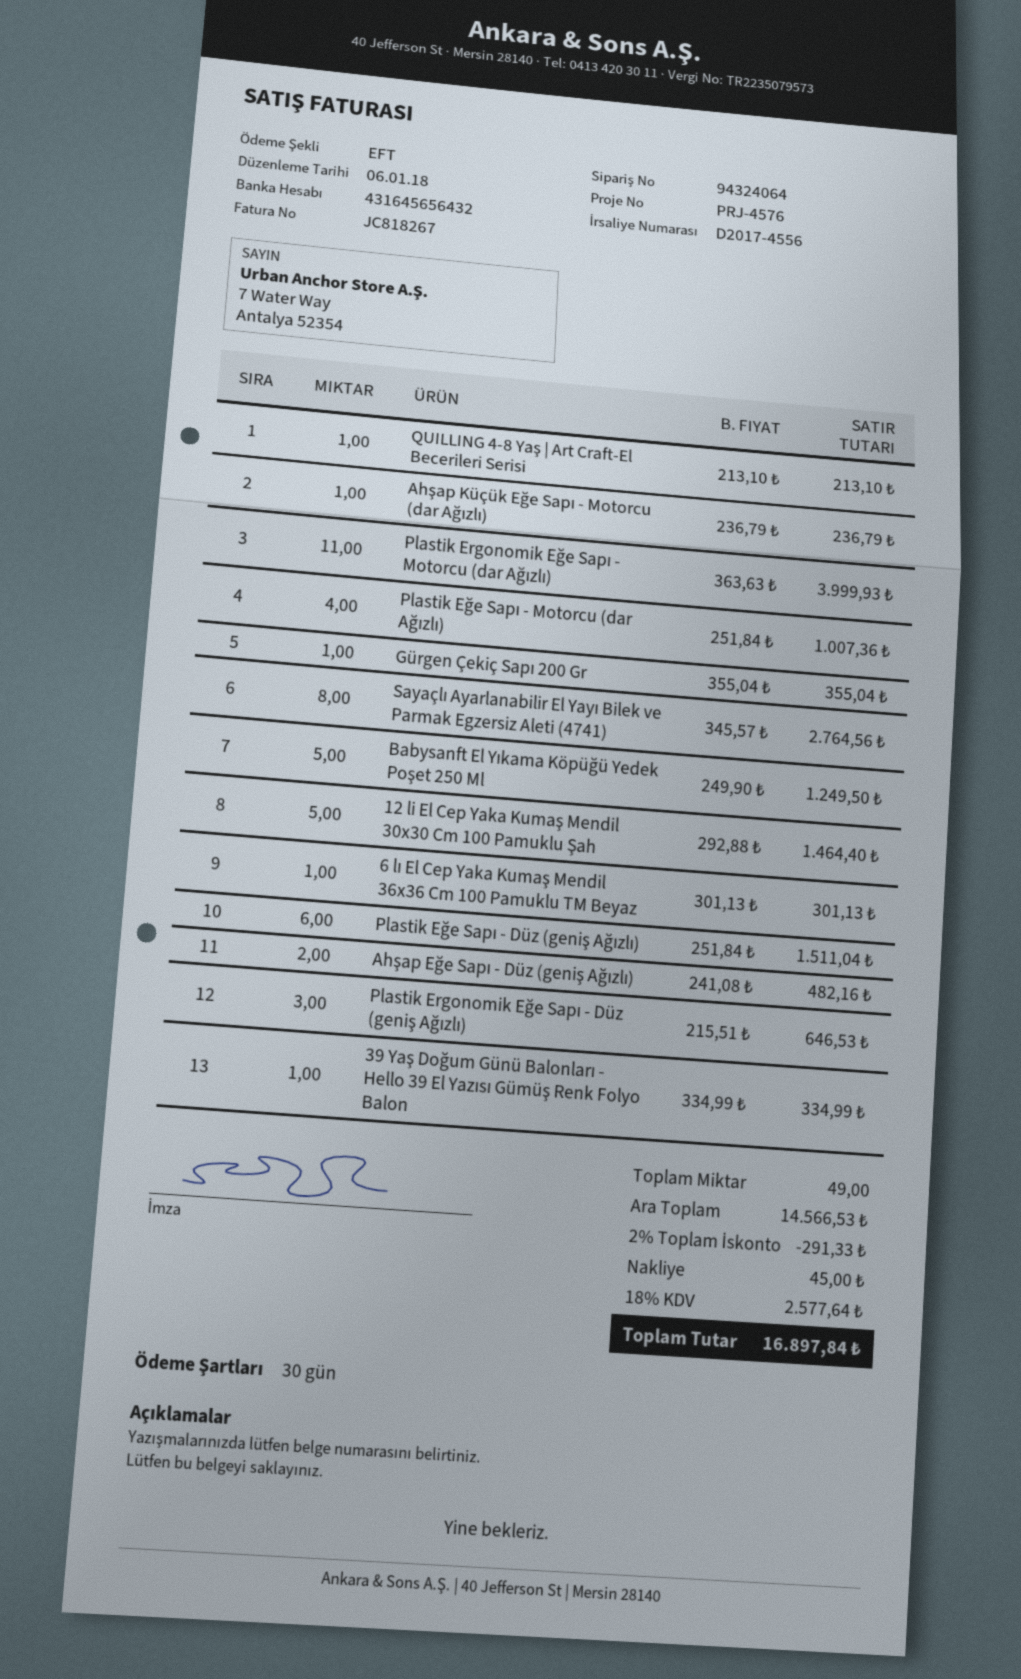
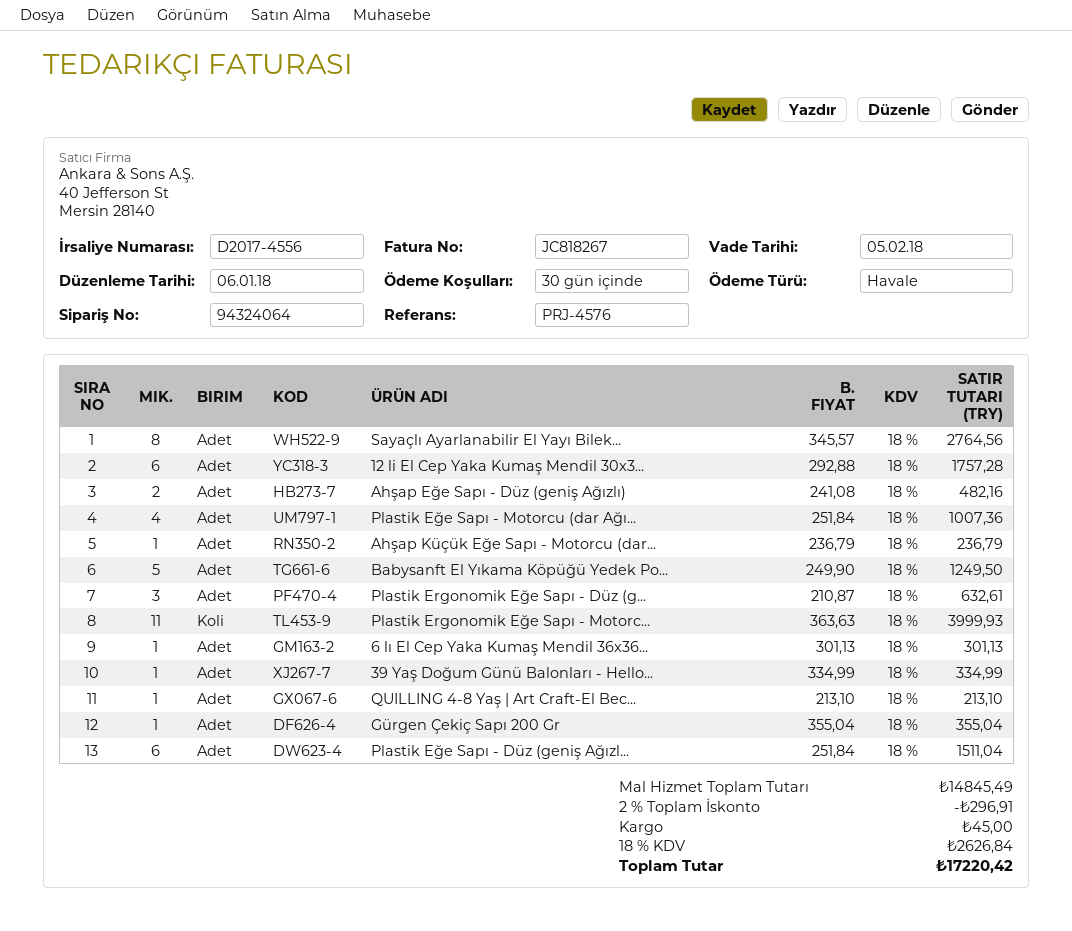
12 li El Cep Yaka Kumaş Mendil 30x30 Cm 100 Pamuklu Şah: 5 x 292.88 = 1464.40 -> 6 x 292.88 = 1757.28
Plastik Ergonomik Eğe Sapı - Düz (geniş Ağızlı): 3 x 215.51 = 646.53 -> 3 x 210.87 = 632.61
subtotal: 14566.53 -> 14845.49
discount: 2% = 291.33 -> 2% = 296.91
tax: 18% = 2577.64 -> 18% = 2626.84
total: 16897.84 -> 17220.42

